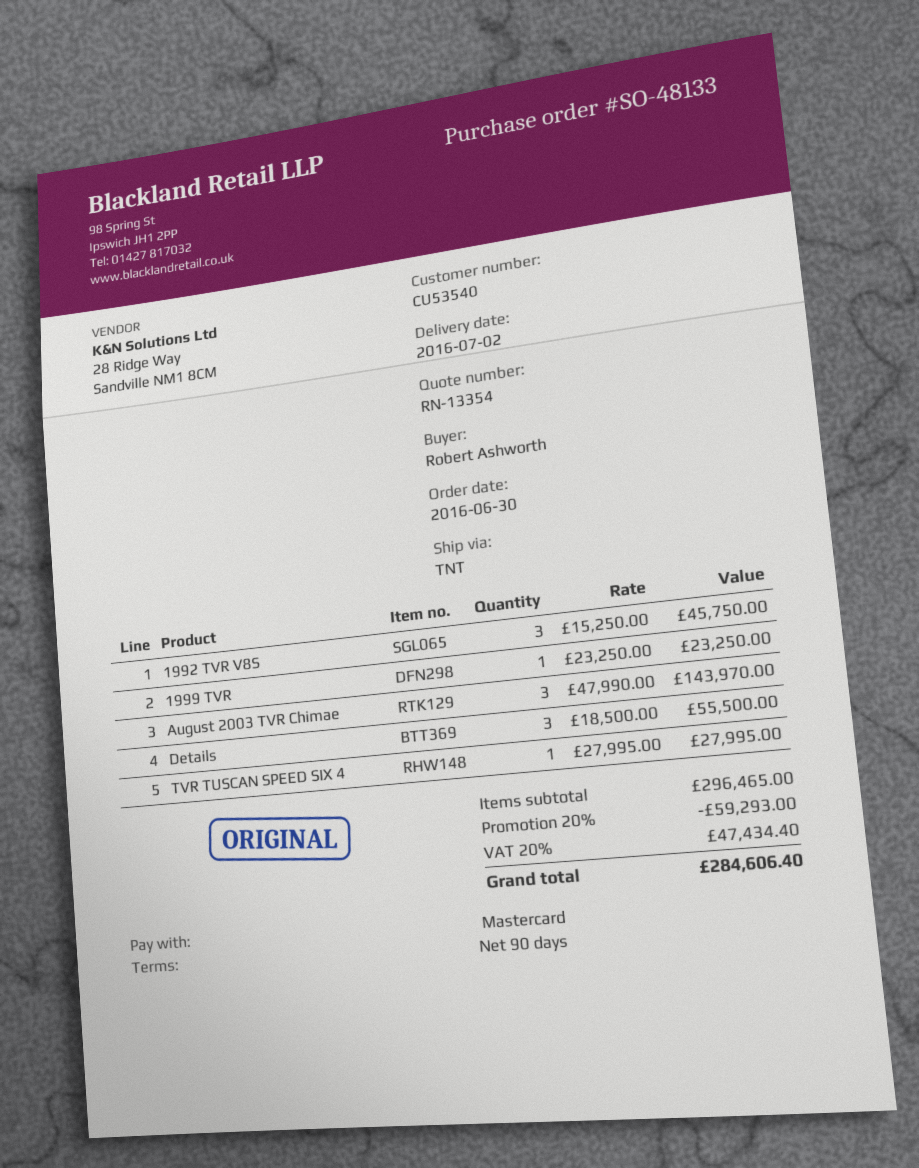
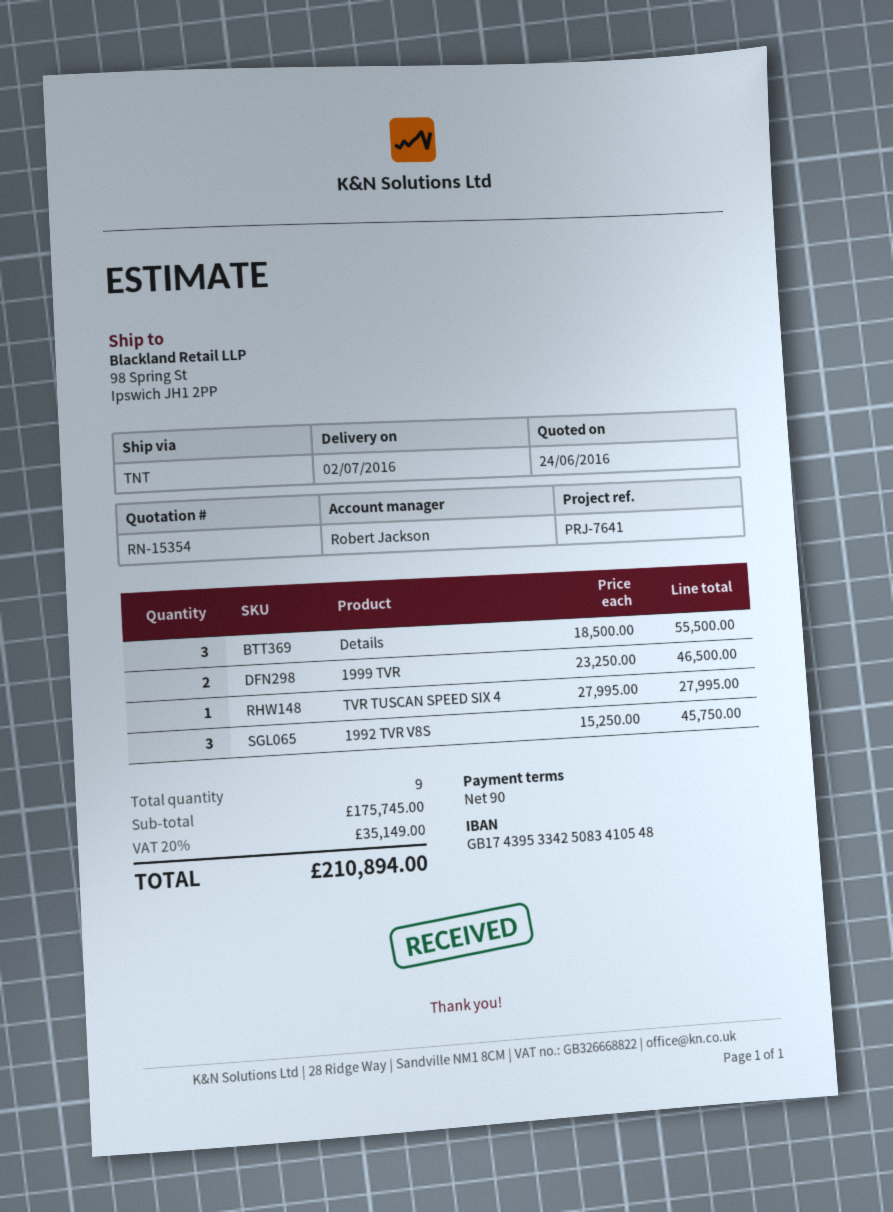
quote number: RN-13354 -> RN-15354
1999 TVR: 1 x 23250.00 = 23250.00 -> 2 x 23250.00 = 46500.00
August 2003 TVR Chimae: 3 x 47990.00 = 143970.00 -> none
subtotal: 296465.00 -> 175745.00
discount: 20% = 59293.00 -> none
tax: 20% = 47434.40 -> 20% = 35149.00
total: 284606.40 -> 210894.00

